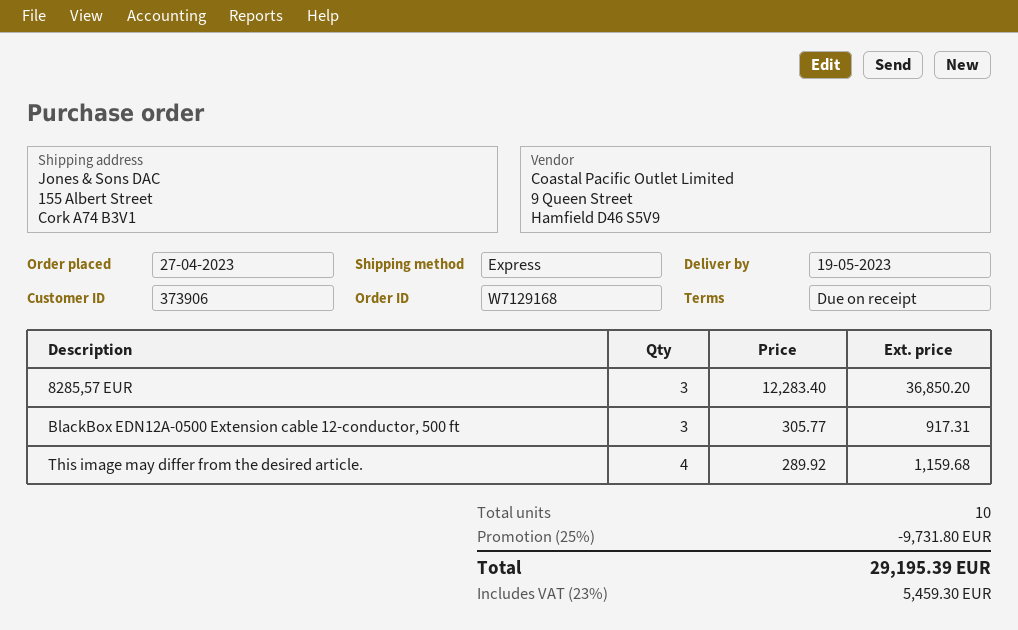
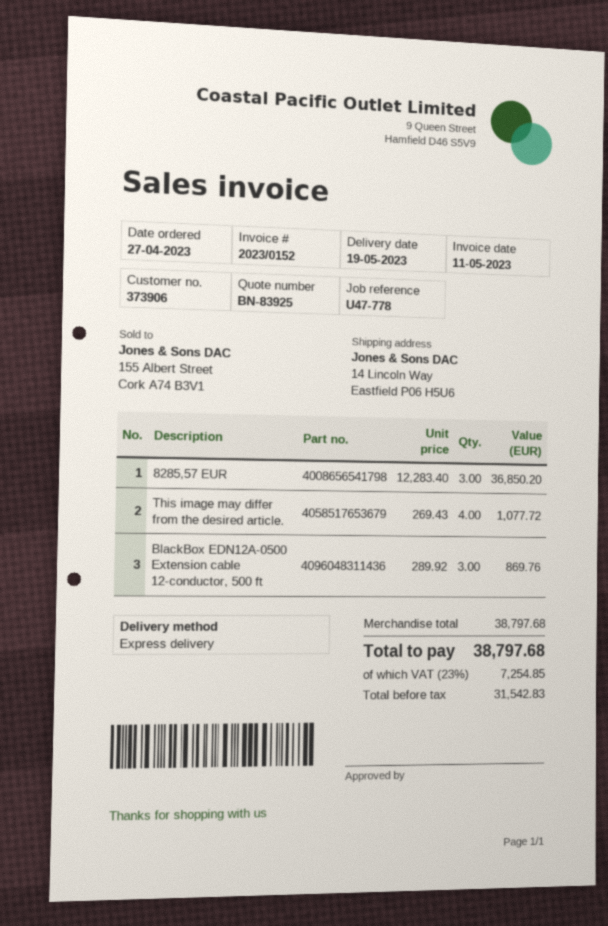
ship to: 155 Albert Street, Cork A74 B3V1 -> 14 Lincoln Way, Eastfield P06 H5U6
BlackBox EDN12A-0500 Extension cable 12-conductor, 500 ft: 3 x 305.77 = 917.31 -> 3 x 289.92 = 869.76
This image may differ from the desired article.: 4 x 289.92 = 1159.68 -> 4 x 269.43 = 1077.72
discount: 25% = 9731.80 -> none
tax: 23% = 5459.30 -> 23% = 7254.85
total: 29195.39 -> 38797.68

